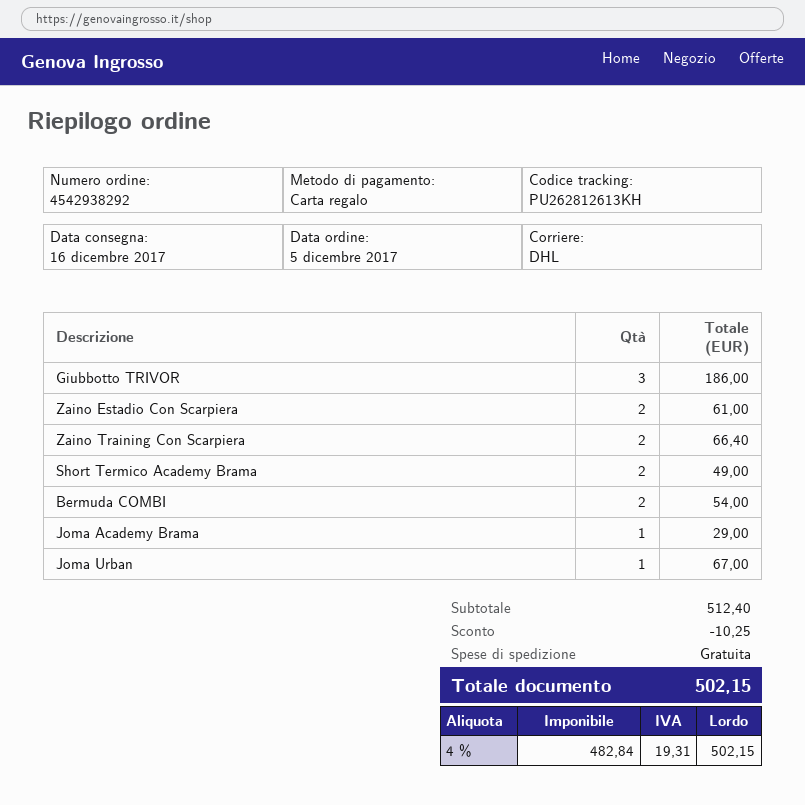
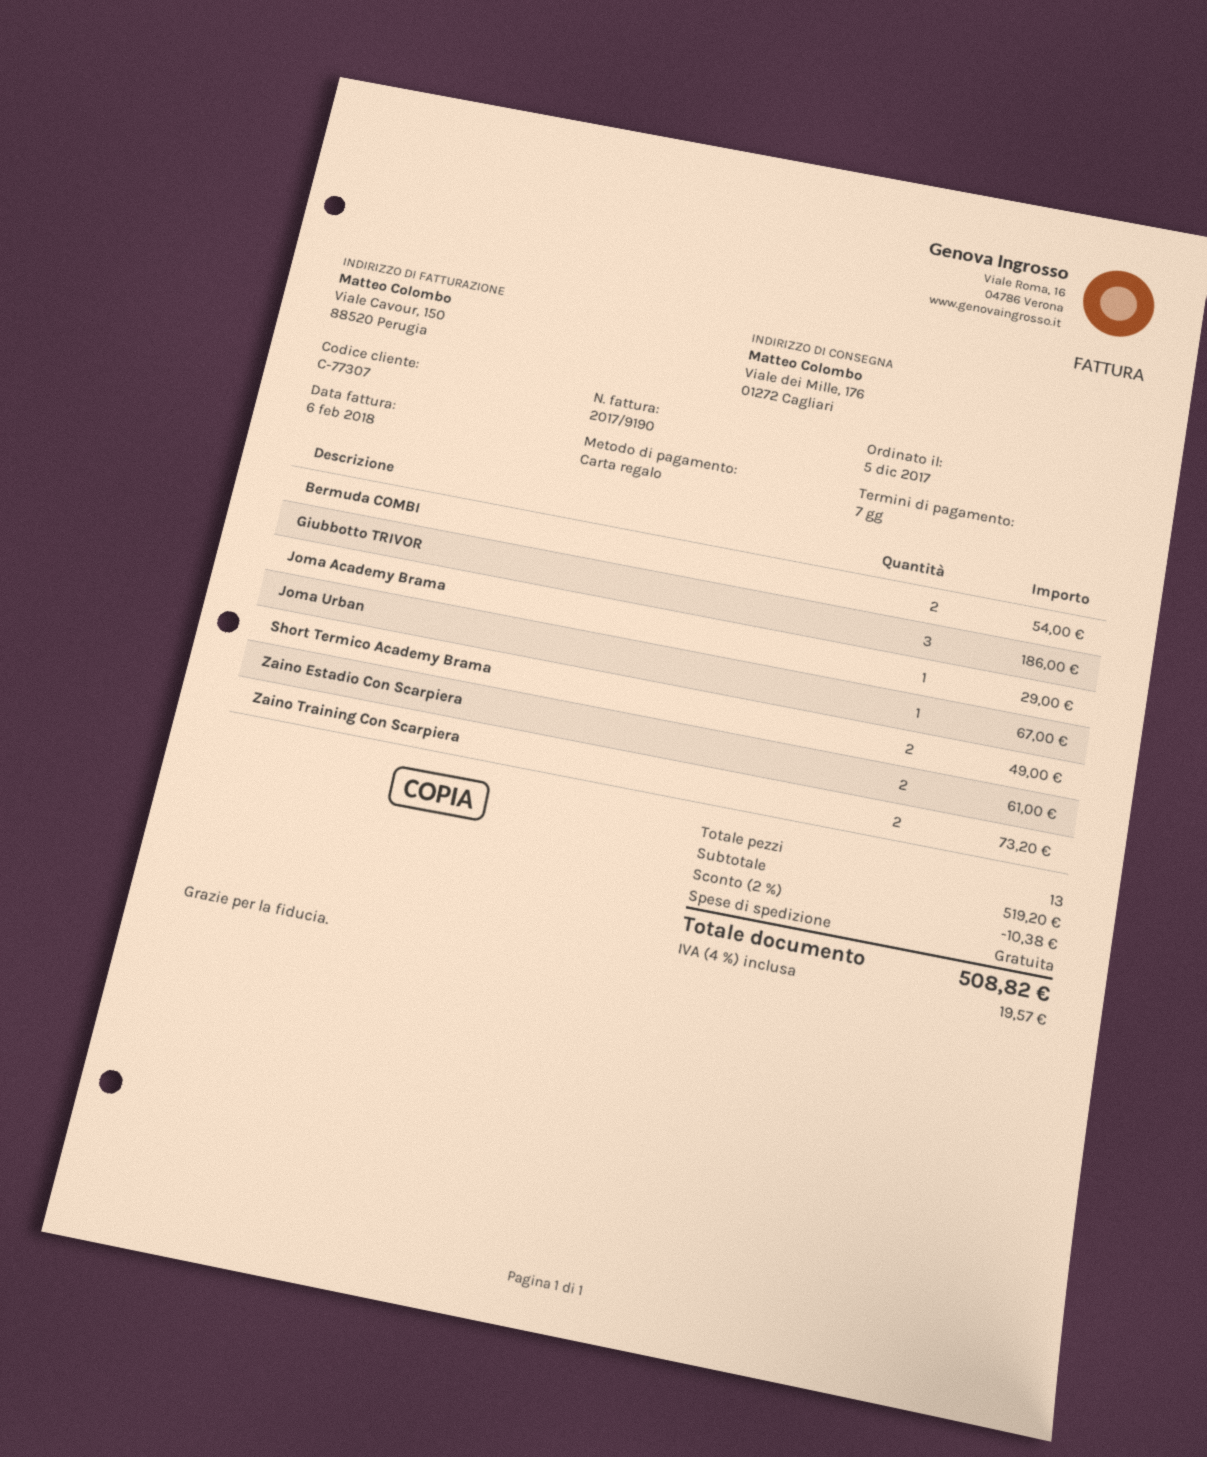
Zaino Training Con Scarpiera: 2 for 66.40 -> 2 for 73.20
subtotal: 512.40 -> 519.20
discount: 10.25 -> 10.38
tax: 4% = 19.31 -> 4% = 19.57
total: 502.15 -> 508.82

